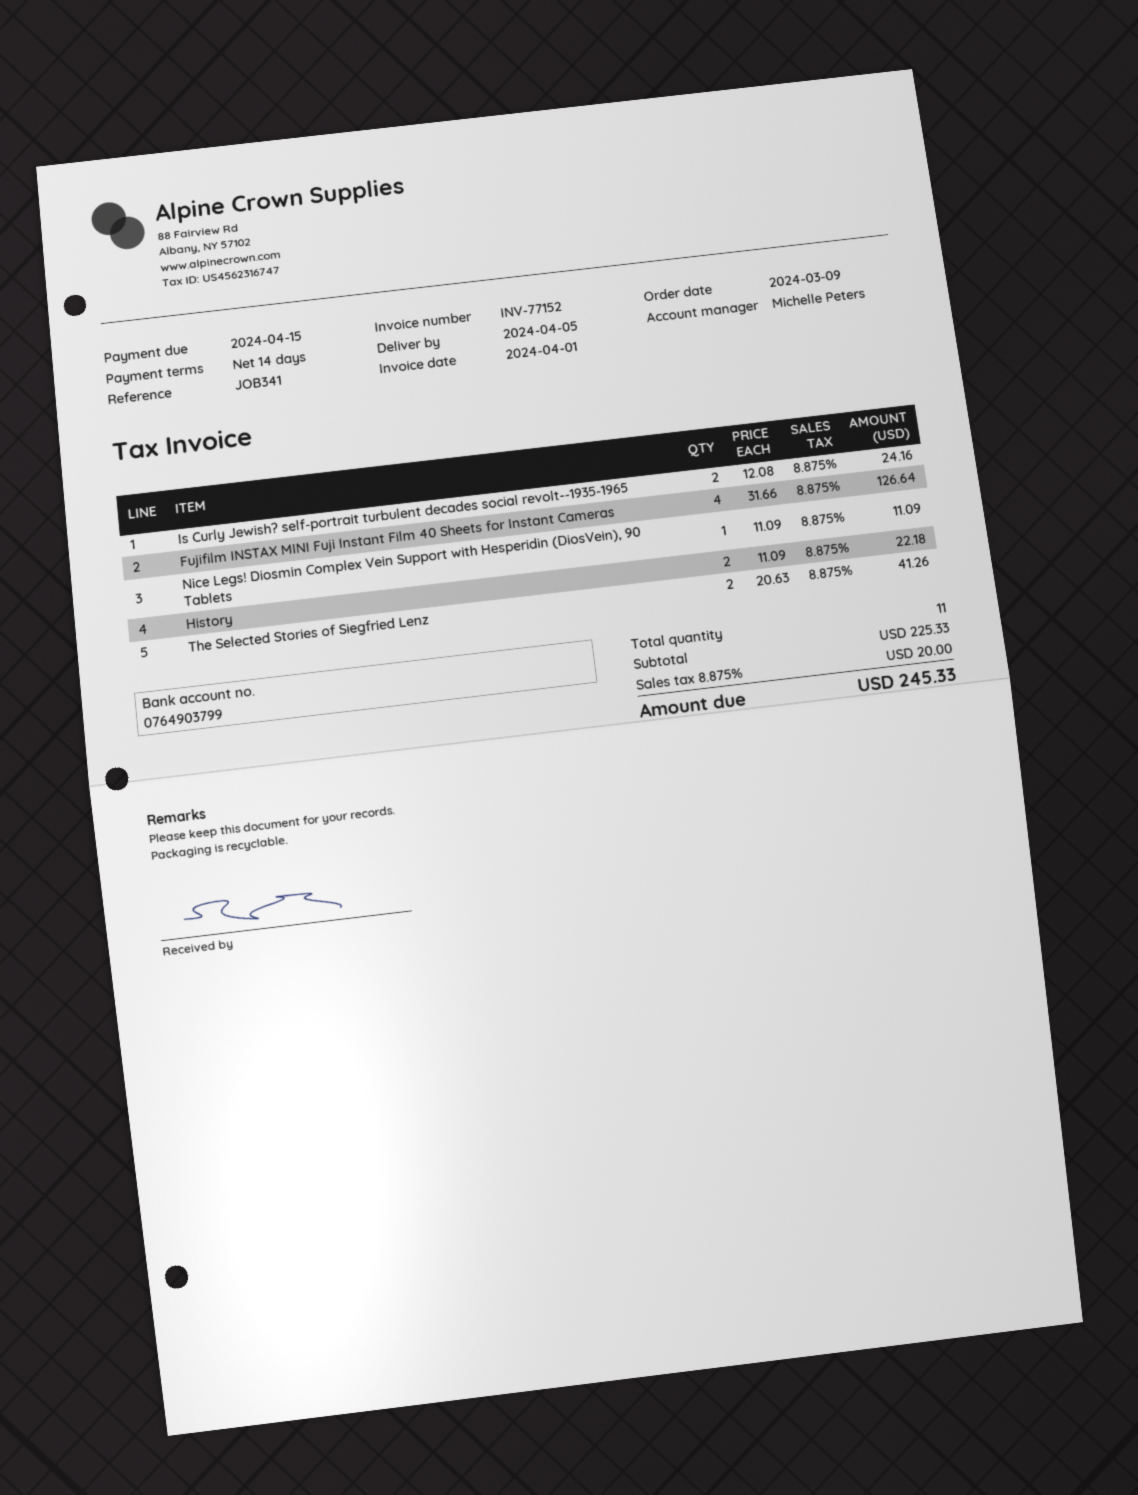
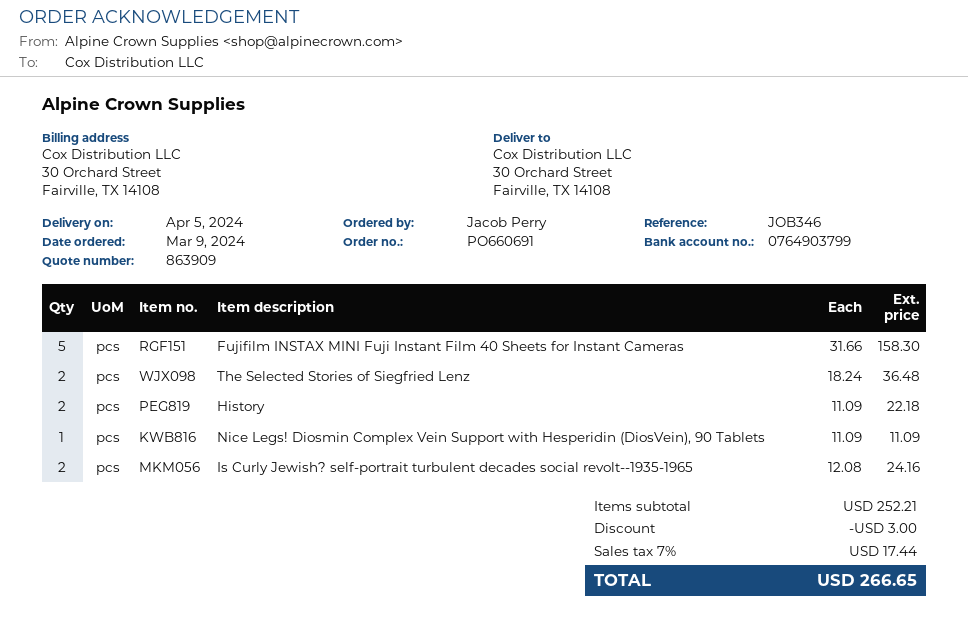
reference: JOB341 -> JOB346
Fujifilm INSTAX MINI Fuji Instant Film 40 Sheets for Instant Cameras: 4 x 31.66 = 126.64 -> 5 x 31.66 = 158.30
The Selected Stories of Siegfried Lenz: 2 x 20.63 = 41.26 -> 2 x 18.24 = 36.48
subtotal: 225.33 -> 252.21
discount: none -> 3.00
tax: 8.875% = 20.00 -> 7% = 17.44
total: 245.33 -> 266.65

